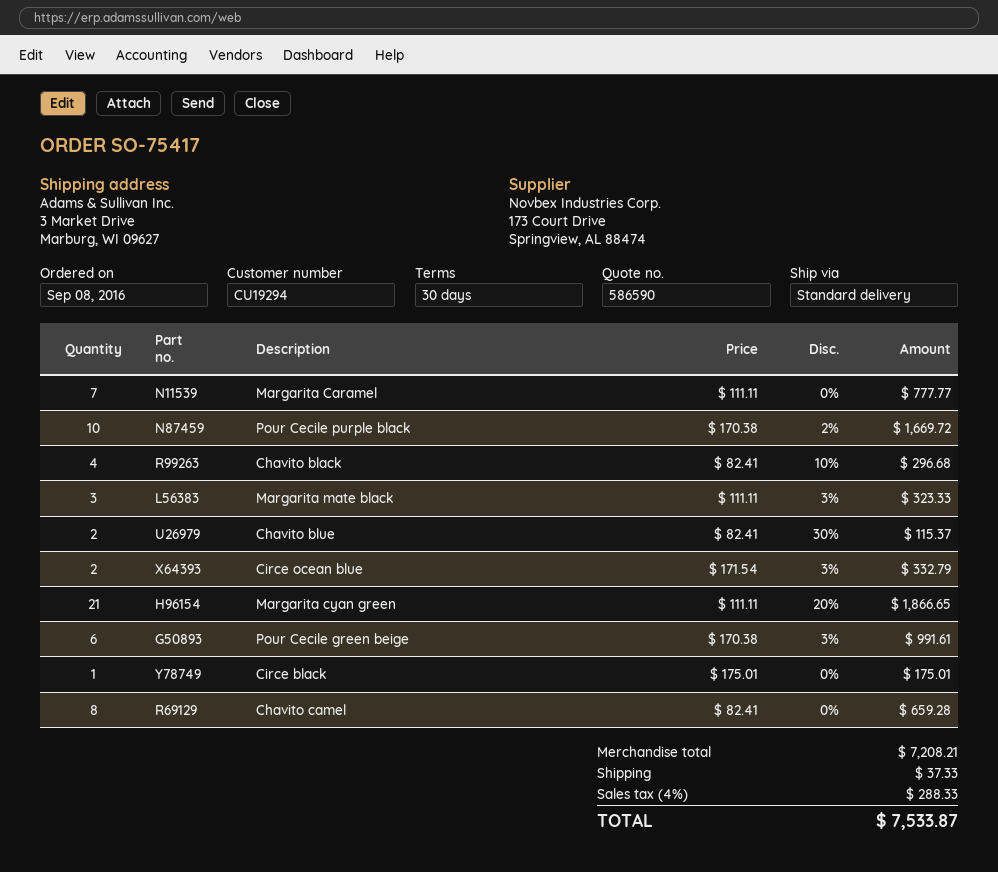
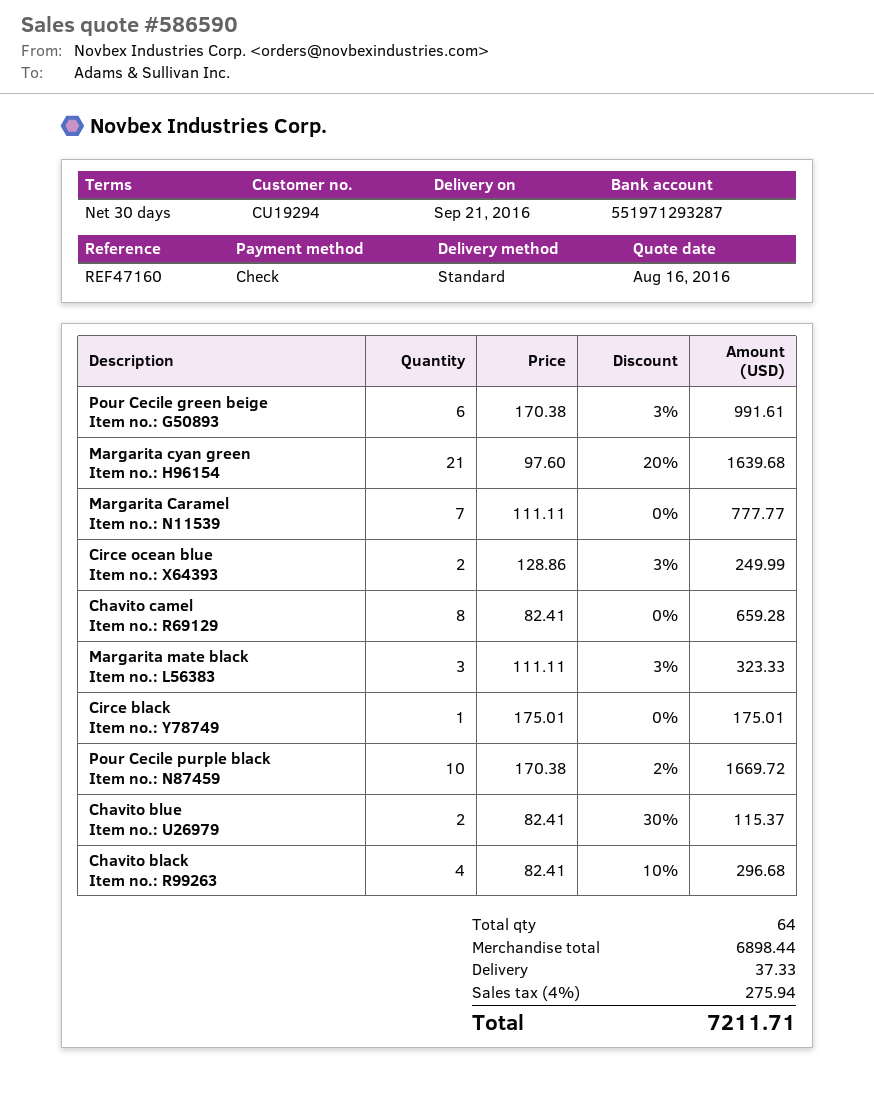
Circe ocean blue: 2 x 171.54 - 3% = 332.79 -> 2 x 128.86 - 3% = 249.99
Margarita cyan green: 21 x 111.11 - 20% = 1866.65 -> 21 x 97.60 - 20% = 1639.68
subtotal: 7208.21 -> 6898.44
tax: 4% = 288.33 -> 4% = 275.94
total: 7533.87 -> 7211.71

